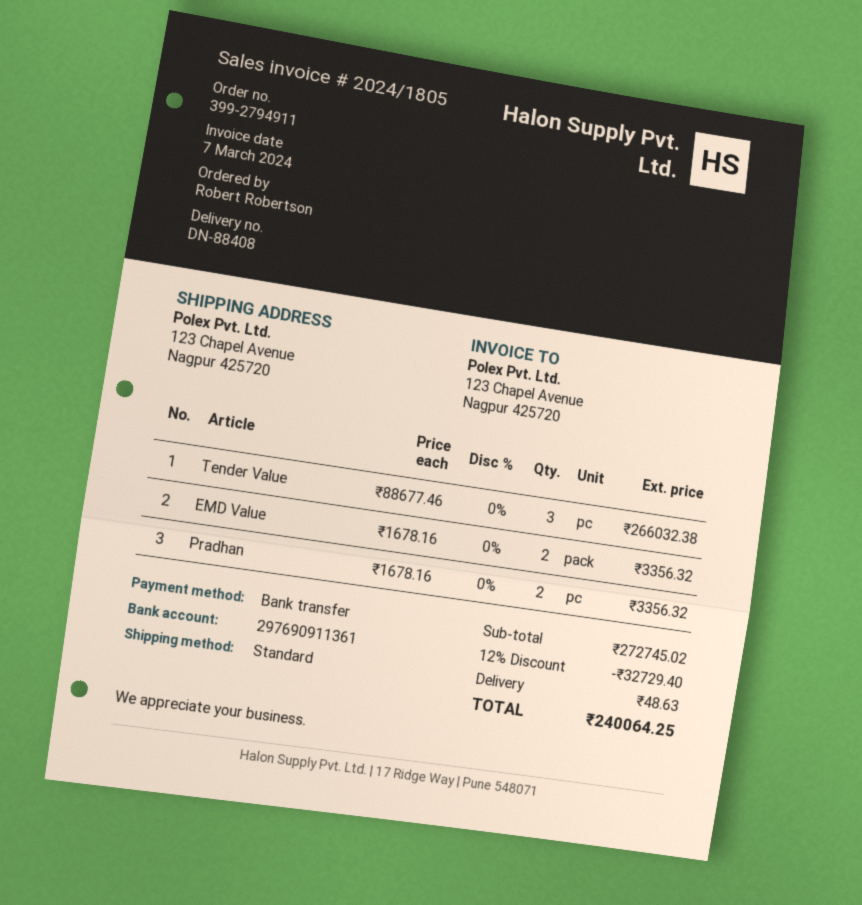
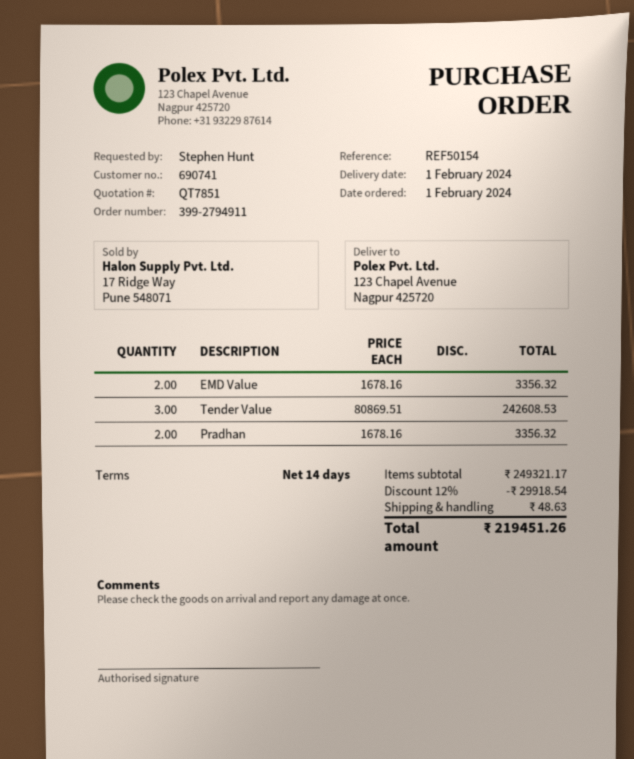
ordered by: Robert Robertson -> Stephen Hunt
Tender Value: 3 x 88677.46 = 266032.38 -> 3 x 80869.51 = 242608.53
subtotal: 272745.02 -> 249321.17
discount: 12% = 32729.40 -> 12% = 29918.54
total: 240064.25 -> 219451.26

